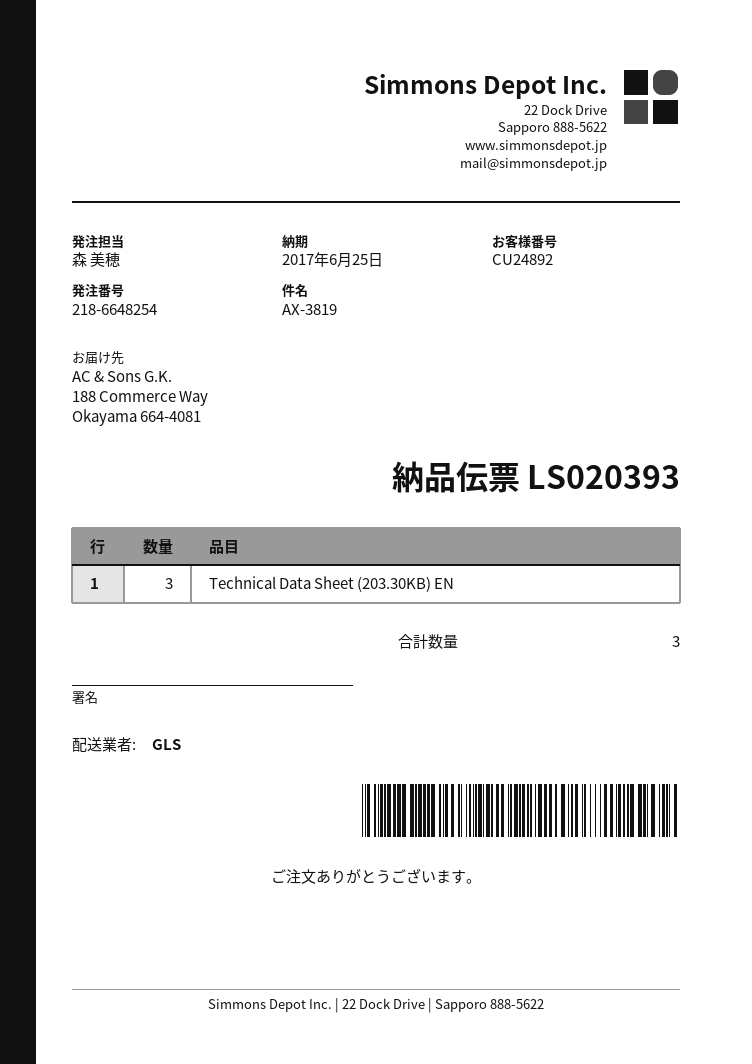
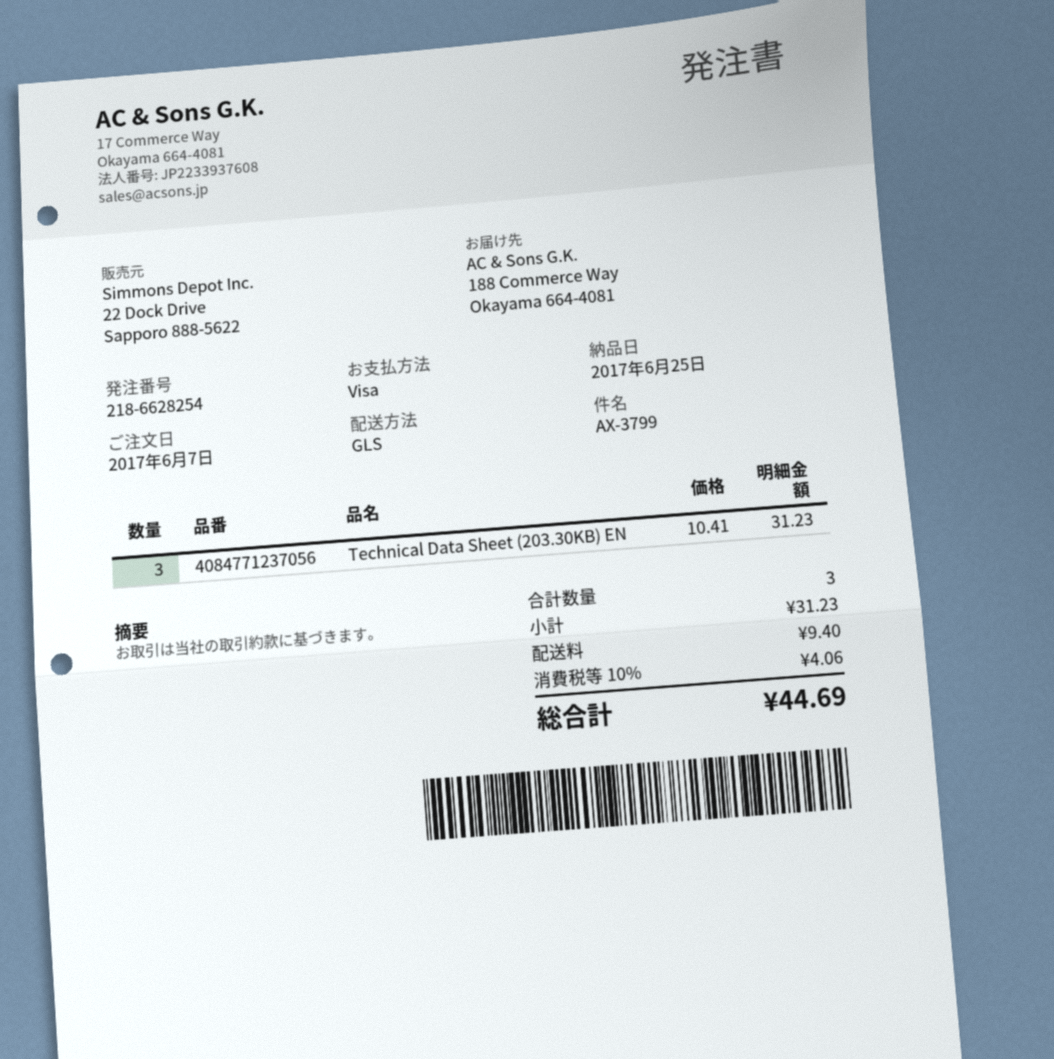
order number: 218-6648254 -> 218-6628254
reference: AX-3819 -> AX-3799

